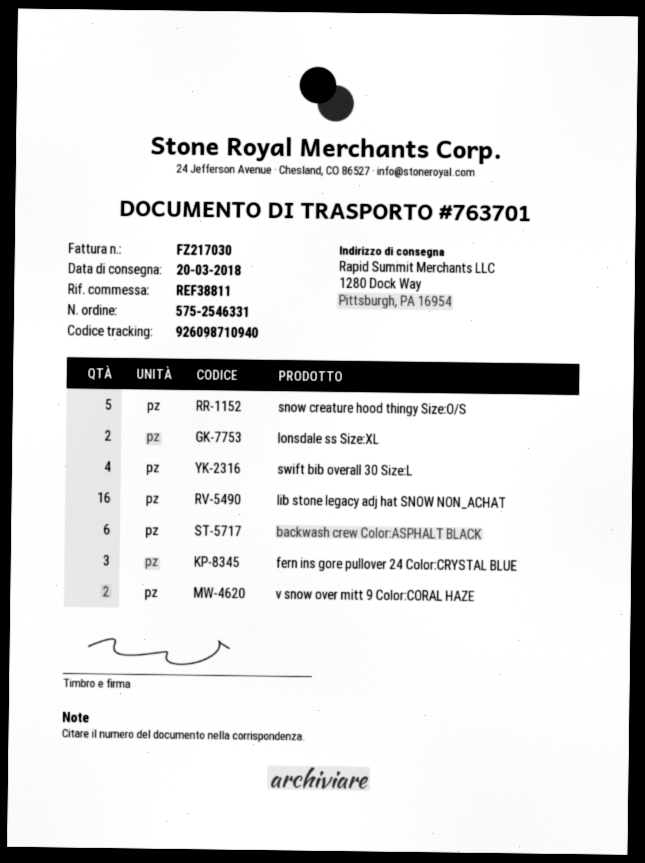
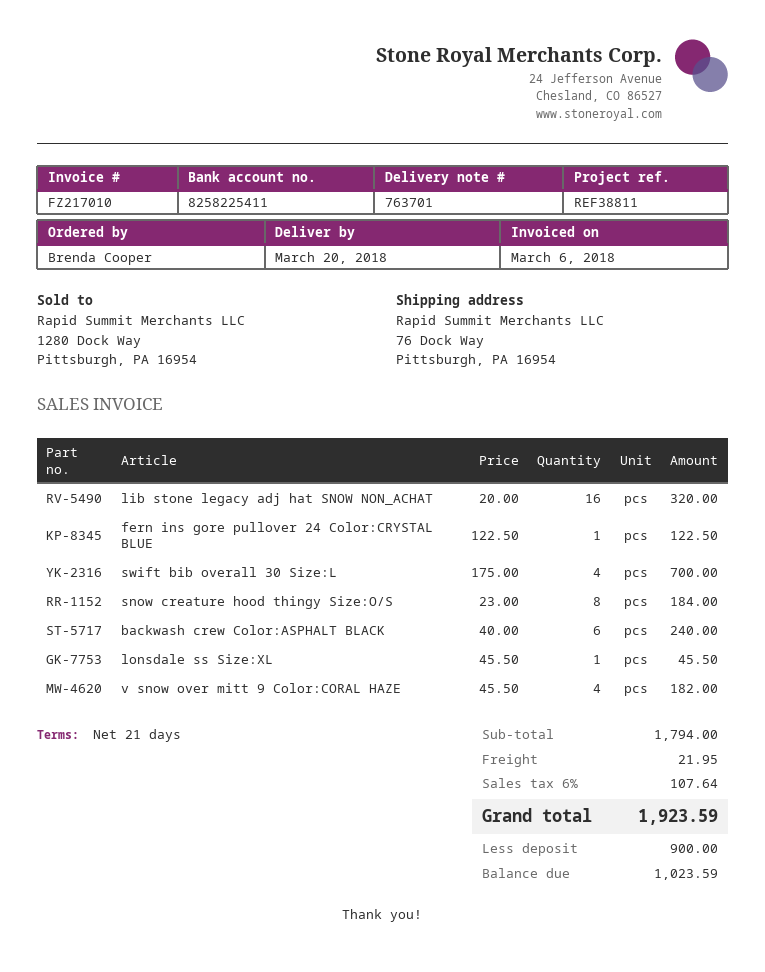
invoice number: FZ217030 -> FZ217010
ship to: 1280 Dock Way, Pittsburgh, PA 16954 -> 76 Dock Way, Pittsburgh, PA 16954
snow creature hood thingy Size:O/S: 5 -> 8
lonsdale ss Size:XL: 2 -> 1
fern ins gore pullover 24 Color:CRYSTAL BLUE: 3 -> 1
v snow over mitt 9 Color:CORAL HAZE: 2 -> 4

